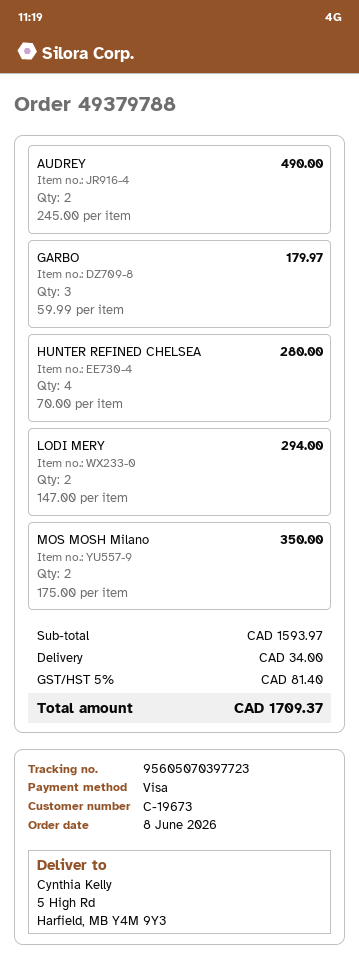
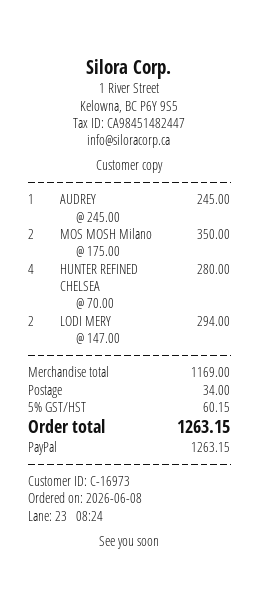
customer number: C-19673 -> C-16973
payment method: Visa -> PayPal
AUDREY: 2 x 245.00 = 490.00 -> 1 x 245.00 = 245.00
GARBO: 3 x 59.99 = 179.97 -> none
subtotal: 1593.97 -> 1169.00
tax: 5% = 81.40 -> 5% = 60.15
total: 1709.37 -> 1263.15

